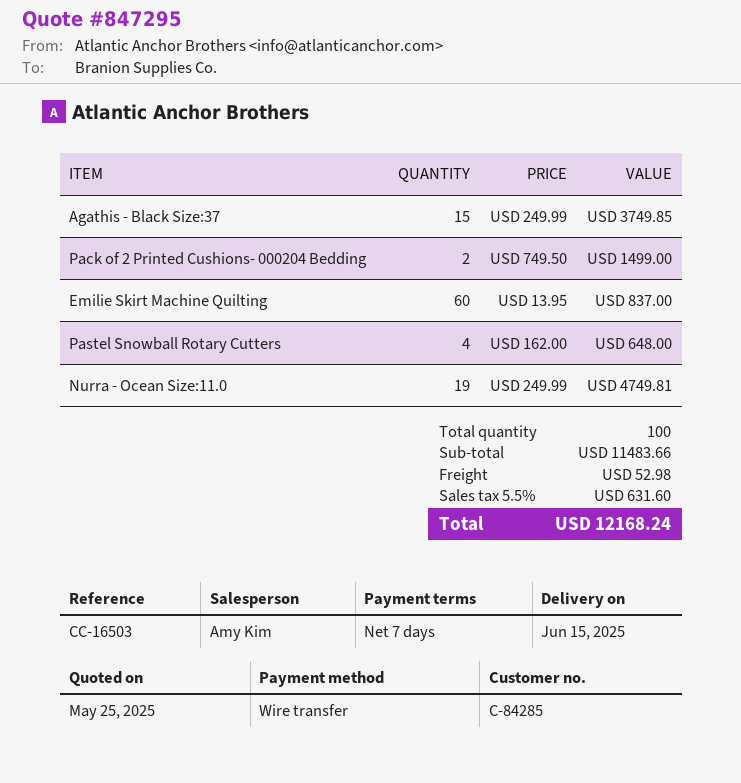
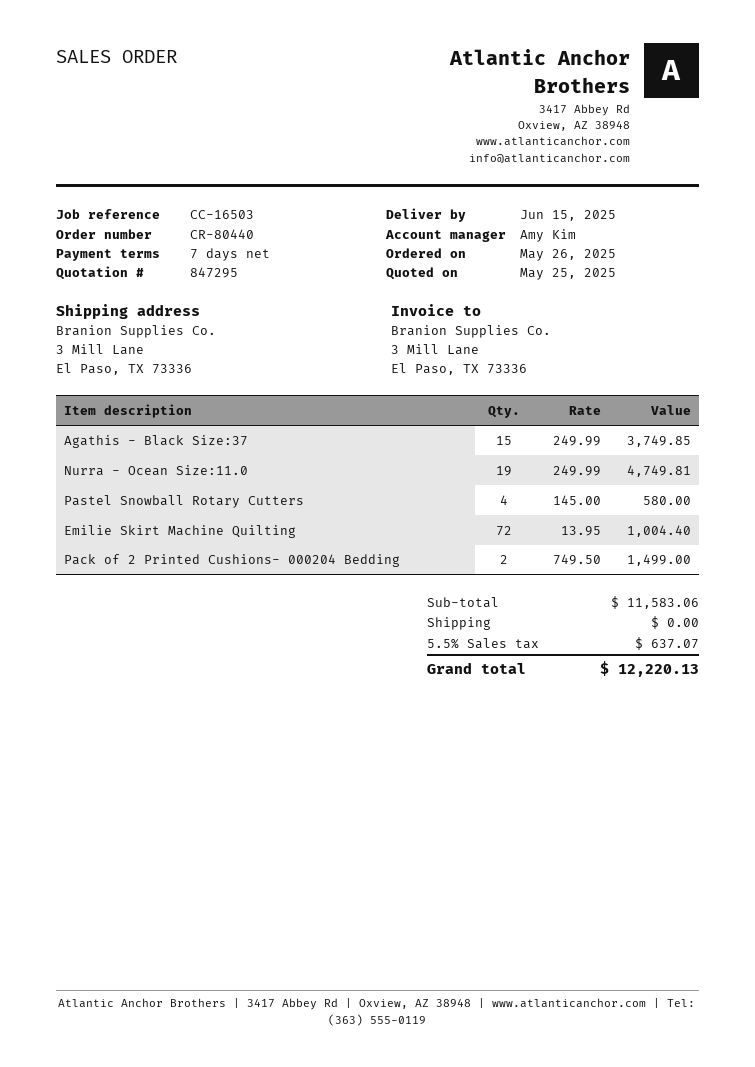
Emilie Skirt Machine Quilting: 60 x 13.95 = 837.00 -> 72 x 13.95 = 1004.40
Pastel Snowball Rotary Cutters: 4 x 162.00 = 648.00 -> 4 x 145.00 = 580.00
subtotal: 11483.66 -> 11583.06
shipping: 52.98 -> 0.00
tax: 5.5% = 631.60 -> 5.5% = 637.07
total: 12168.24 -> 12220.13

